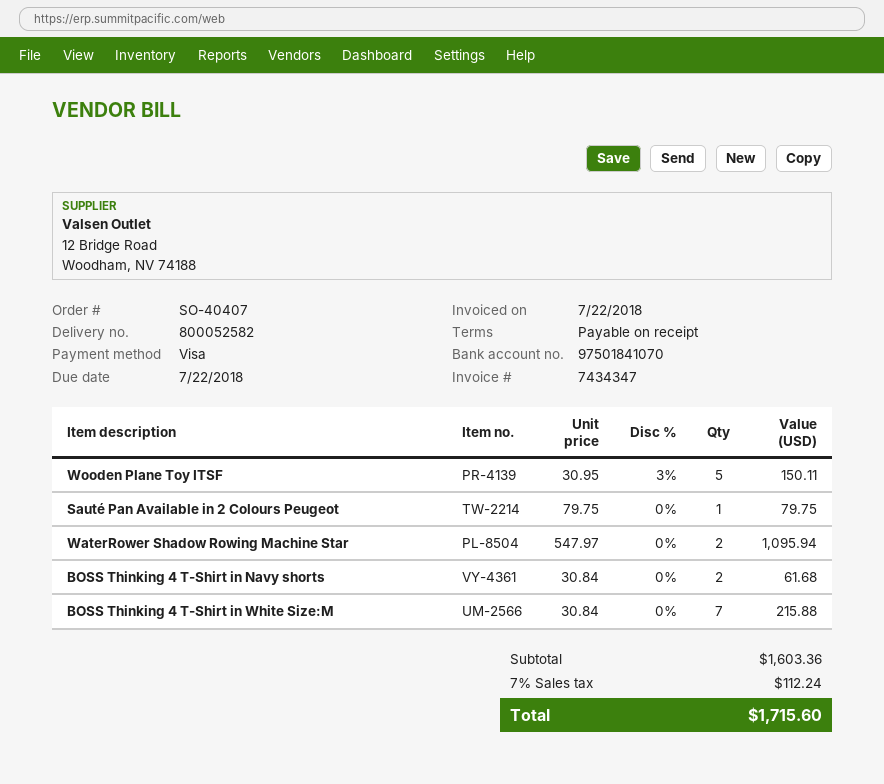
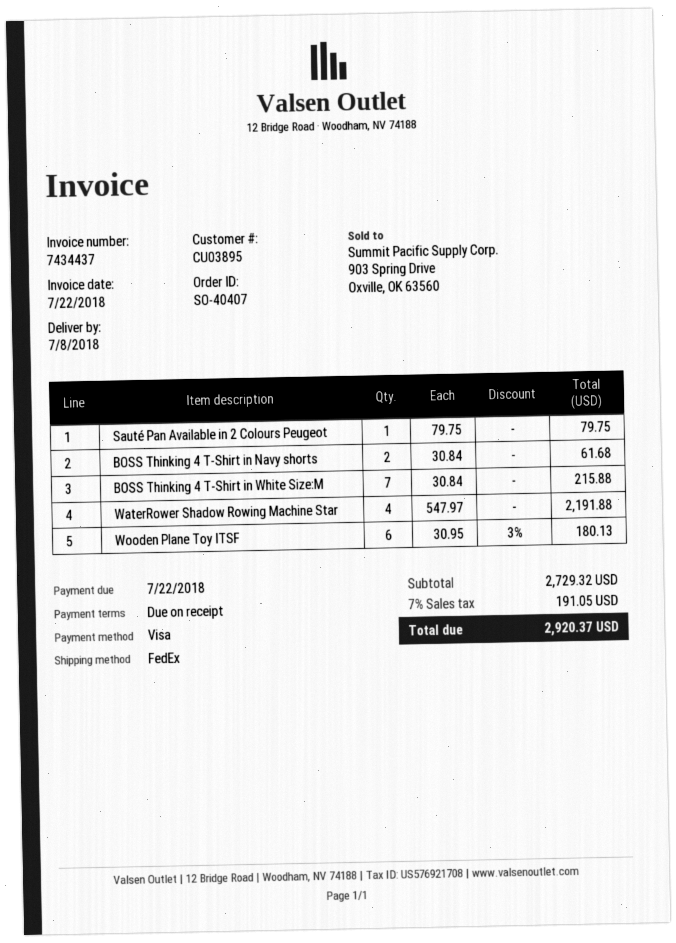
invoice number: 7434347 -> 7434437
Wooden Plane Toy ITSF: 5 x 30.95 - 3% = 150.11 -> 6 x 30.95 - 3% = 180.13
WaterRower Shadow Rowing Machine Star: 2 x 547.97 = 1095.94 -> 4 x 547.97 = 2191.88
subtotal: 1603.36 -> 2729.32
tax: 7% = 112.24 -> 7% = 191.05
total: 1715.60 -> 2920.37

